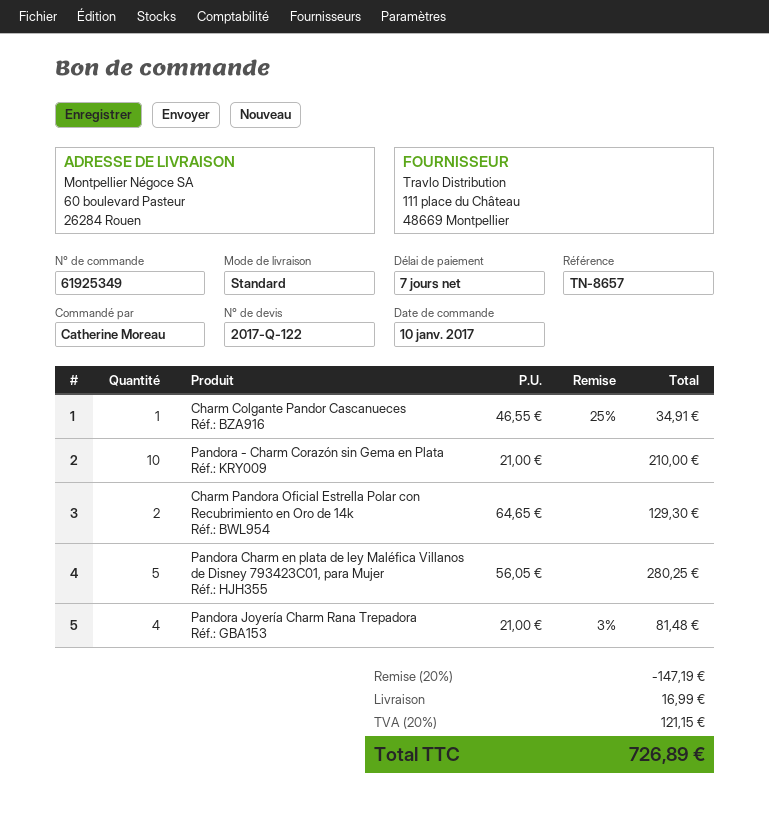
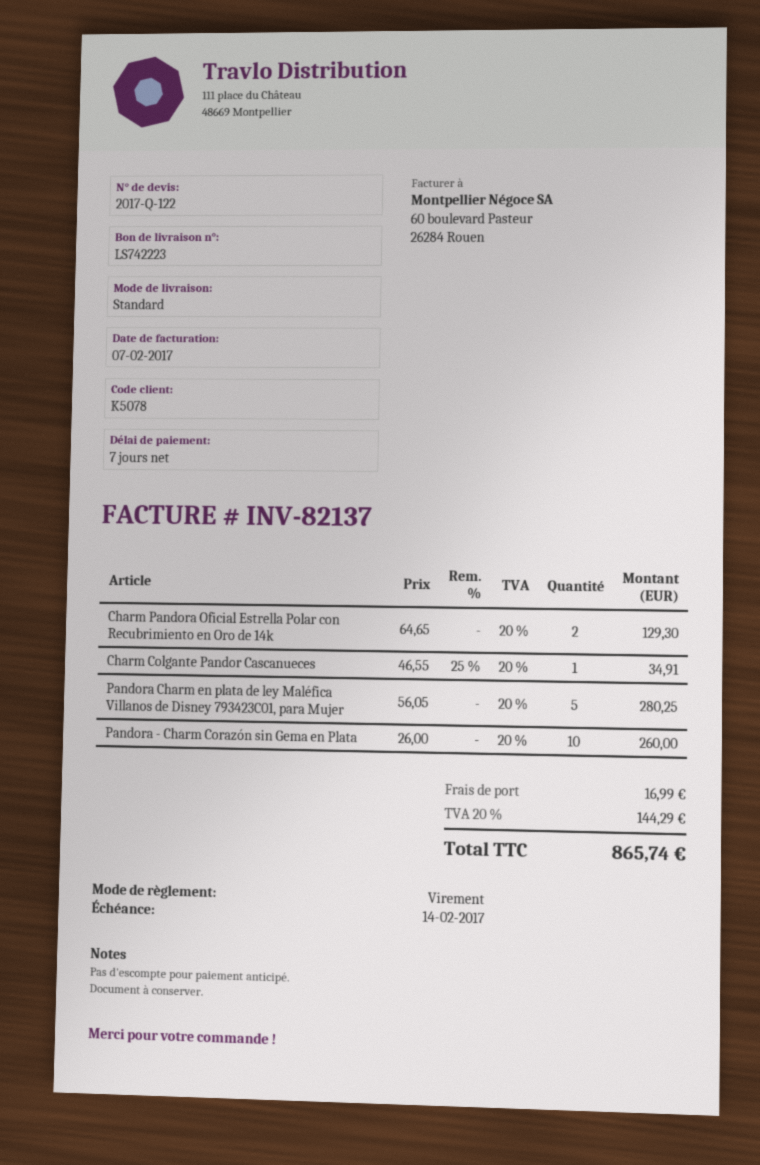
Pandora - Charm Corazón sin Gema en Plata: 10 x 21.00 = 210.00 -> 10 x 26.00 = 260.00
Pandora Joyería Charm Rana Trepadora: 4 x 21.00 - 3% = 81.48 -> none
discount: 20% = 147.19 -> none
tax: 20% = 121.15 -> 20% = 144.29
total: 726.89 -> 865.74

